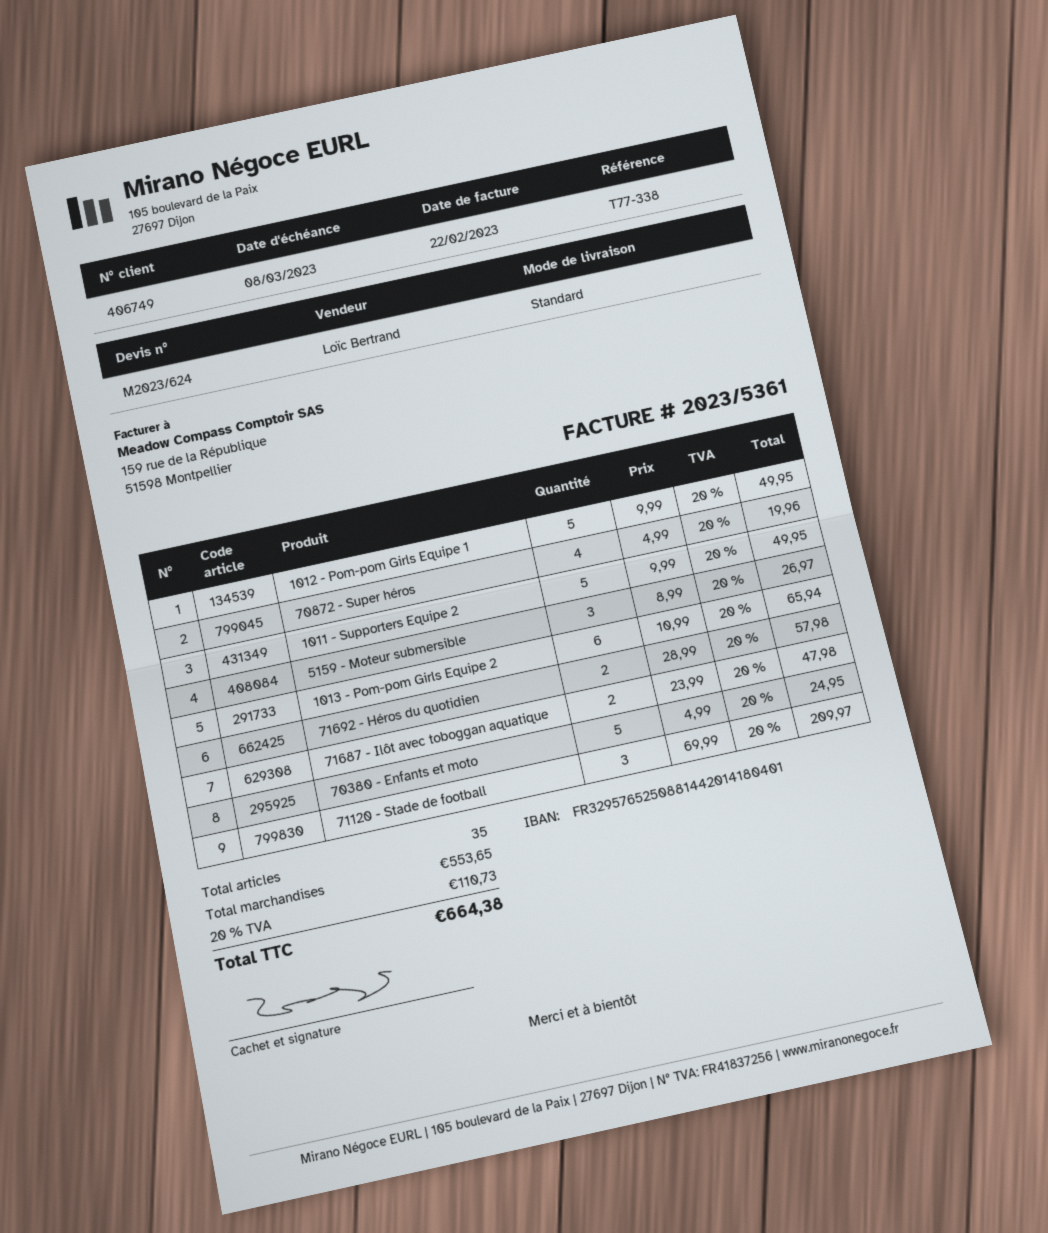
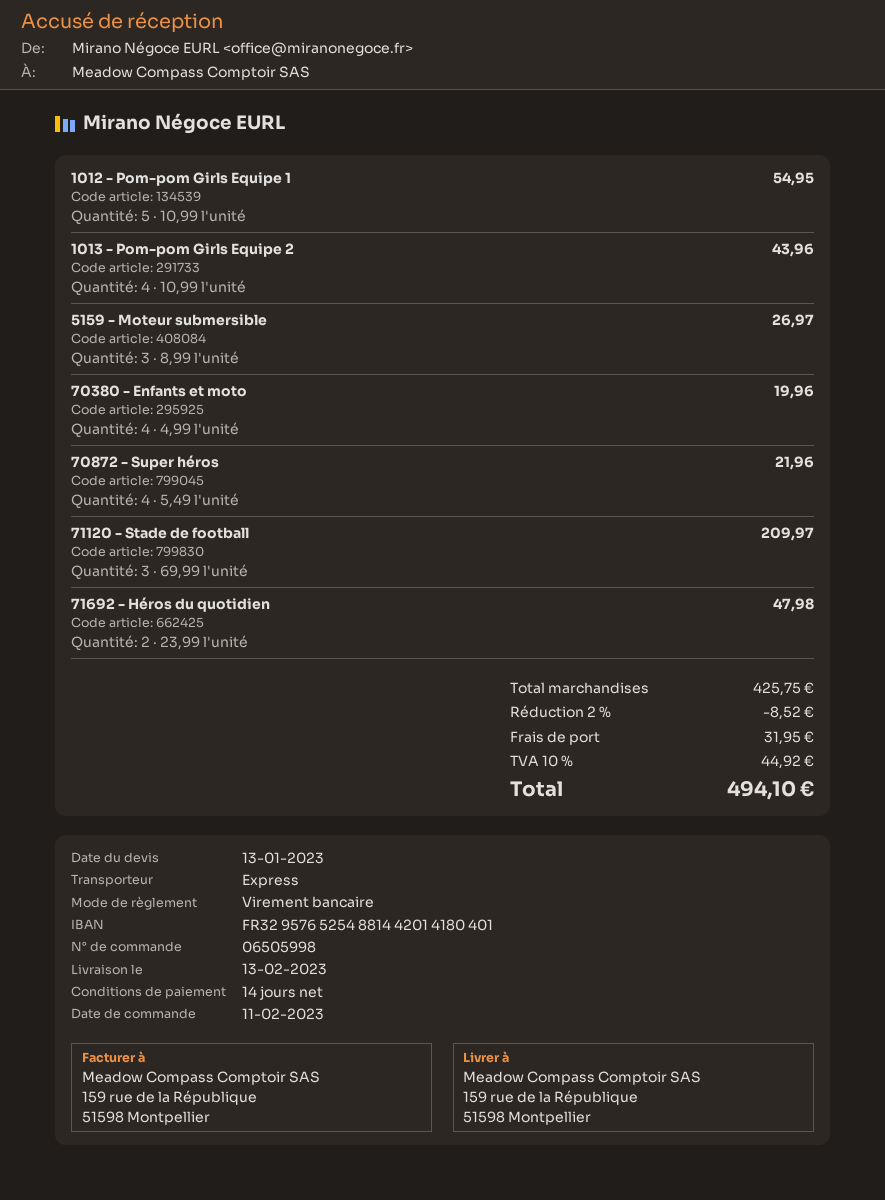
bank account: FR3295765250881442014180401 -> FR3295765254881442014180401
shipping method: standard -> express
1012 - Pom-pom Girls Equipe 1: 5 x 9.99 = 49.95 -> 5 x 10.99 = 54.95
70872 - Super héros: 4 x 4.99 = 19.96 -> 4 x 5.49 = 21.96
1011 - Supporters Equipe 2: 5 x 9.99 = 49.95 -> none
1013 - Pom-pom Girls Equipe 2: 6 x 10.99 = 65.94 -> 4 x 10.99 = 43.96
71692 - Héros du quotidien: 2 x 28.99 = 57.98 -> 2 x 23.99 = 47.98
71687 - Ilôt avec toboggan aquatique: 2 x 23.99 = 47.98 -> none
70380 - Enfants et moto: 5 x 4.99 = 24.95 -> 4 x 4.99 = 19.96
subtotal: 553.65 -> 425.75
discount: none -> 2% = 8.52
shipping: none -> 31.95
tax: 20% = 110.73 -> 10% = 44.92
total: 664.38 -> 494.10

